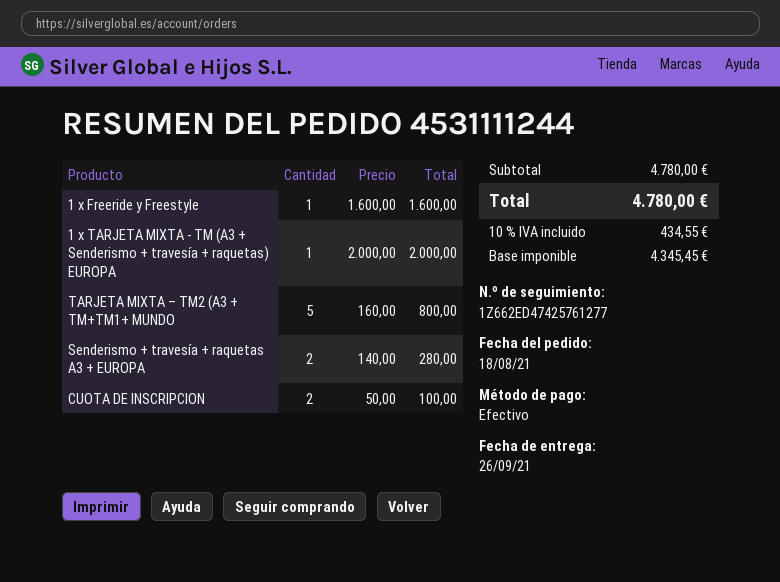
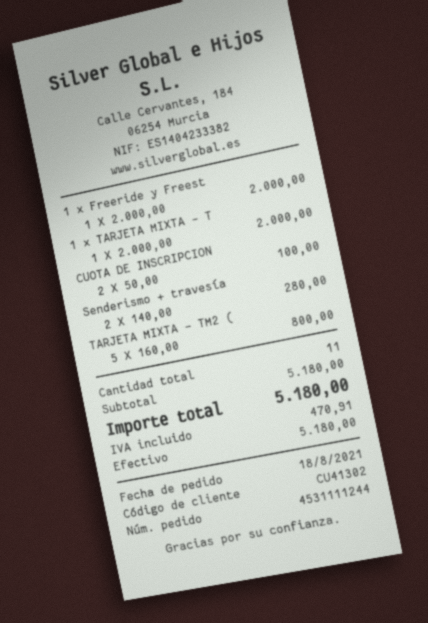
1 x Freeride y Freestyle: 1 x 1600.00 = 1600.00 -> 1 x 2000.00 = 2000.00
subtotal: 4780.00 -> 5180.00
tax: 434.55 -> 470.91
total: 4780.00 -> 5180.00

